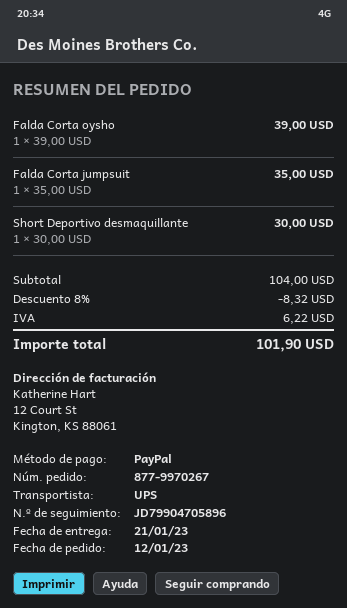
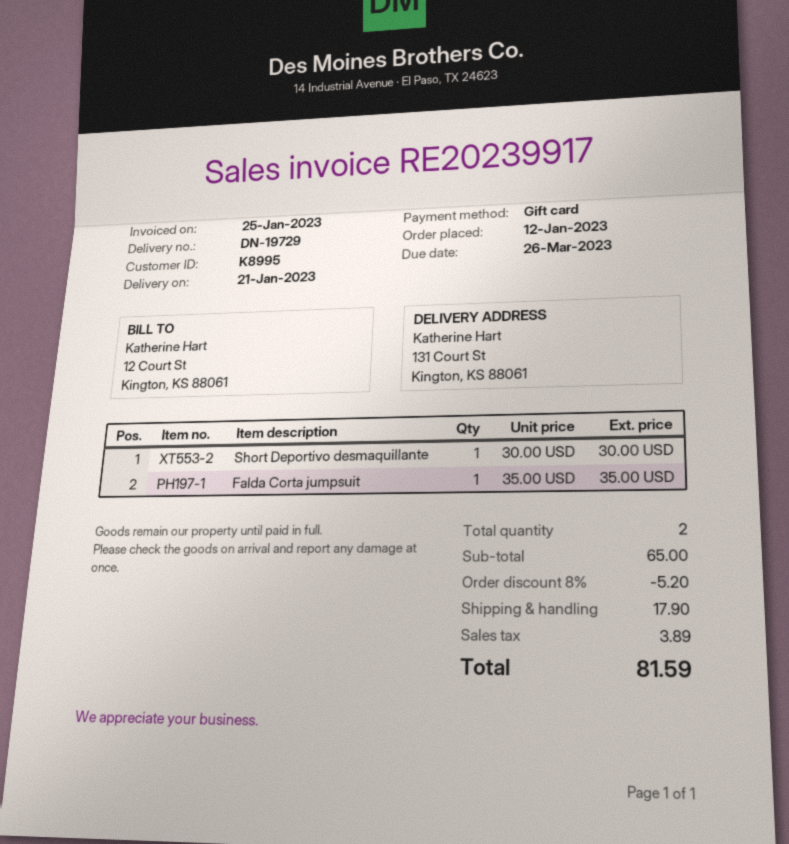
payment method: PayPal -> gift card
Falda Corta oysho: 1 x 39.00 = 39.00 -> none
subtotal: 104.00 -> 65.00
discount: 8% = 8.32 -> 8% = 5.20
shipping: none -> 17.90
tax: 6.22 -> 3.89
total: 101.90 -> 81.59

